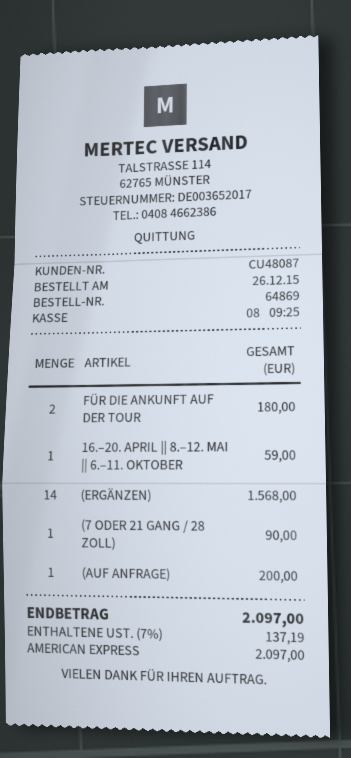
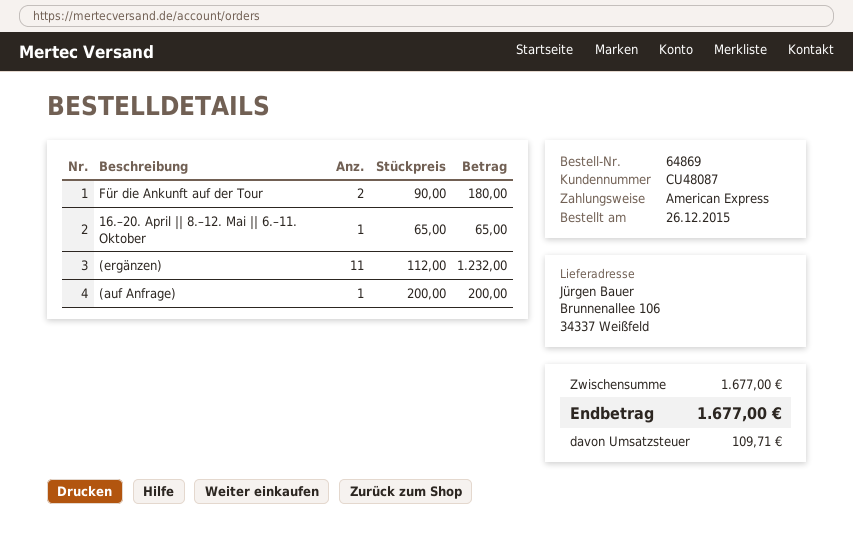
16.–20. APRIL || 8.–12. MAI || 6.–11. OKTOBER: 1 for 59.00 -> 1 for 65.00
(ERGÄNZEN): 14 for 1568.00 -> 11 for 1232.00
(7 ODER 21 GANG / 28 ZOLL): 1 for 90.00 -> none
tax: 137.19 -> 109.71
total: 2097.00 -> 1677.00

